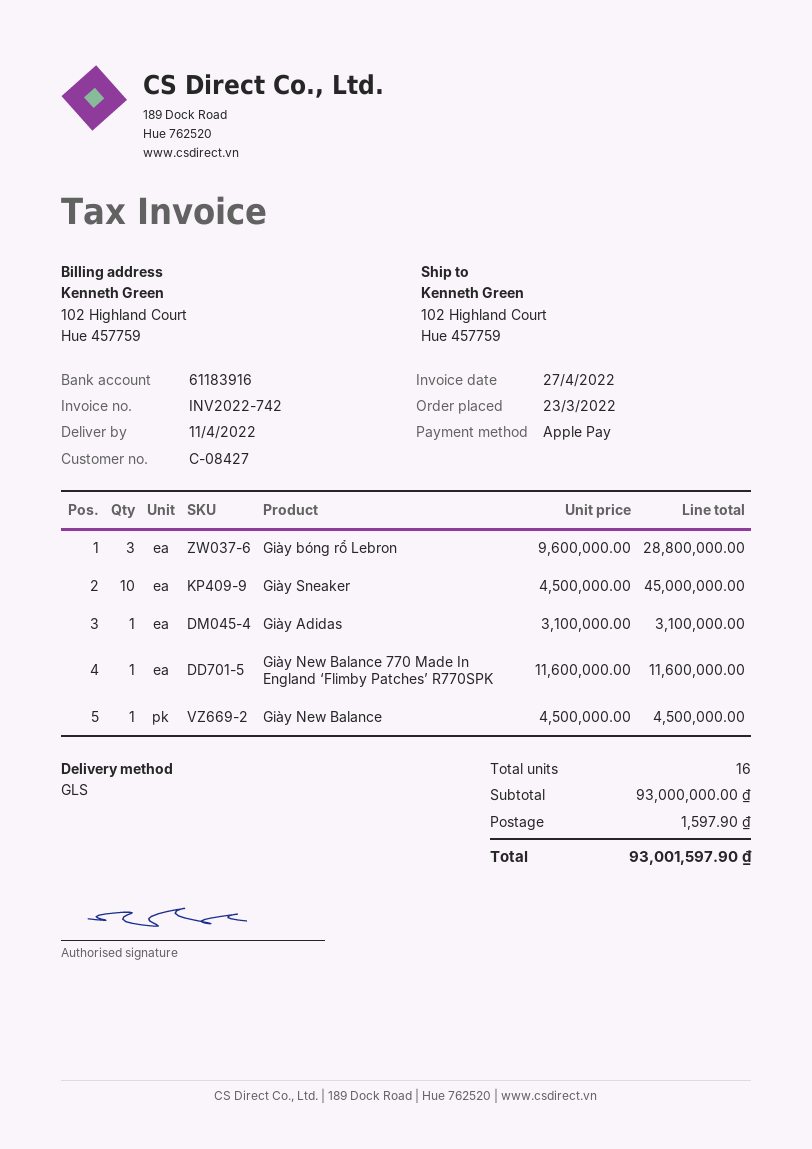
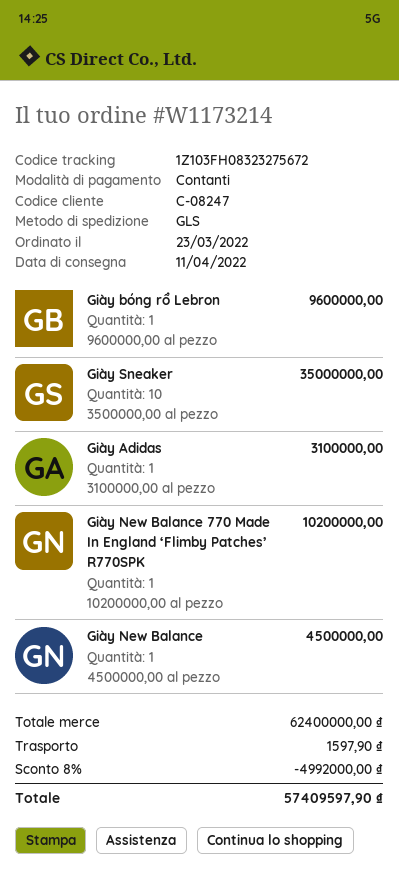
customer number: C-08427 -> C-08247
payment method: Apple Pay -> cash
Giày bóng rổ Lebron: 3 x 9600000.00 = 28800000.00 -> 1 x 9600000.00 = 9600000.00
Giày Sneaker: 10 x 4500000.00 = 45000000.00 -> 10 x 3500000.00 = 35000000.00
Giày New Balance 770 Made In England ‘Flimby Patches’ R770SPK: 1 x 11600000.00 = 11600000.00 -> 1 x 10200000.00 = 10200000.00
subtotal: 93000000.00 -> 62400000.00
discount: none -> 8% = 4992000.00
total: 93001597.90 -> 57409597.90

